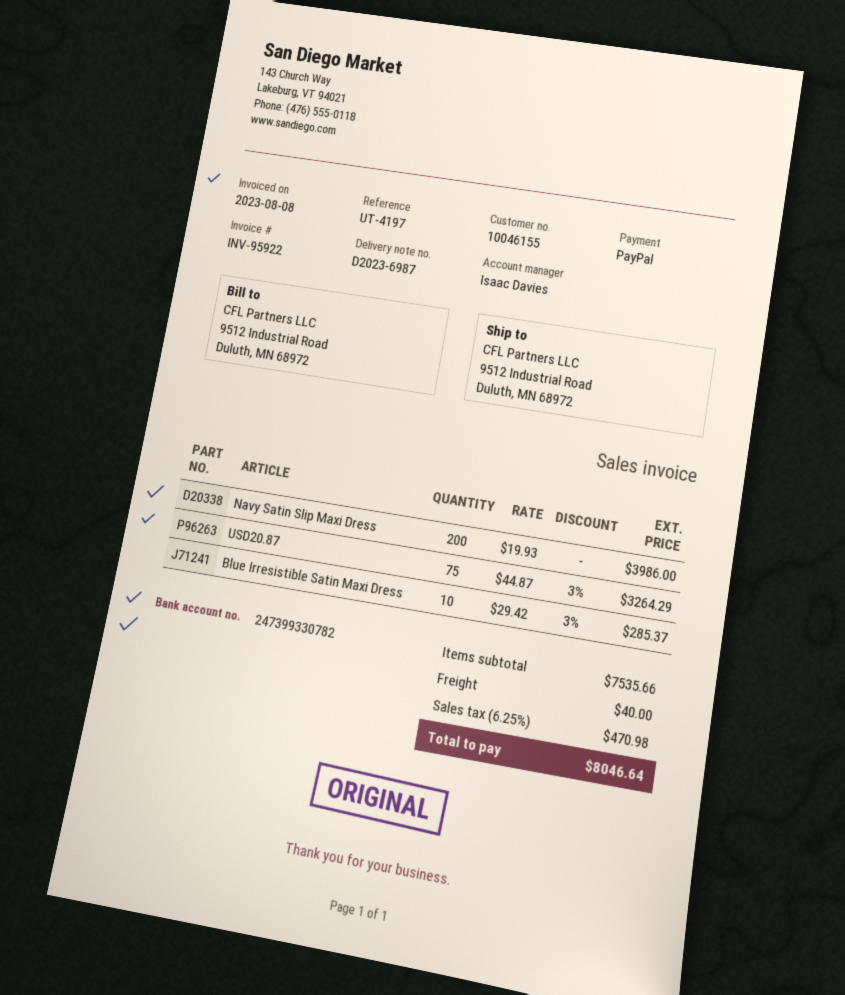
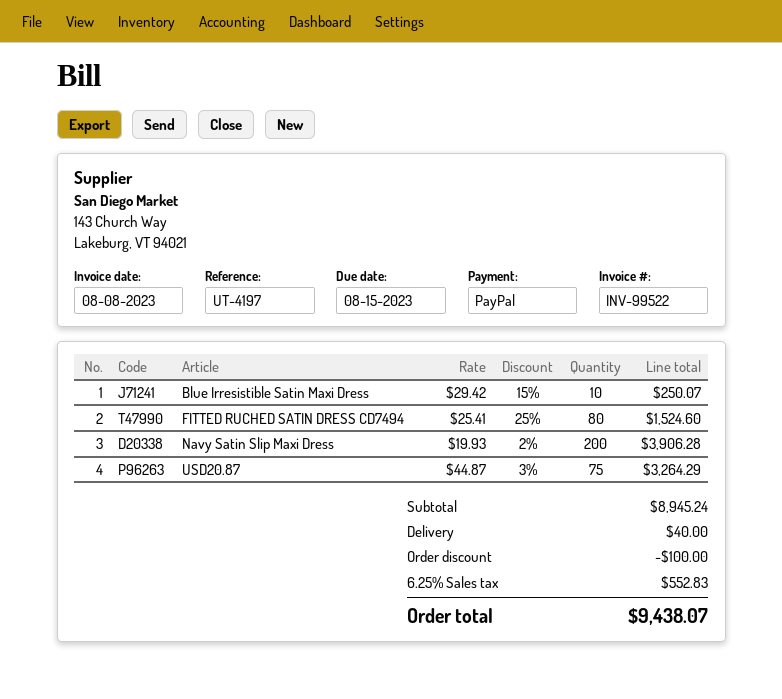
invoice number: INV-95922 -> INV-99522
Navy Satin Slip Maxi Dress: 200 x 19.93 = 3986.00 -> 200 x 19.93 - 2% = 3906.28
Blue Irresistible Satin Maxi Dress: 10 x 29.42 - 3% = 285.37 -> 10 x 29.42 - 15% = 250.07
FITTED RUCHED SATIN DRESS CD7494: none -> 80 x 25.41 - 25% = 1524.60
subtotal: 7535.66 -> 8945.24
discount: none -> 100.00
tax: 6.25% = 470.98 -> 6.25% = 552.83
total: 8046.64 -> 9438.07

